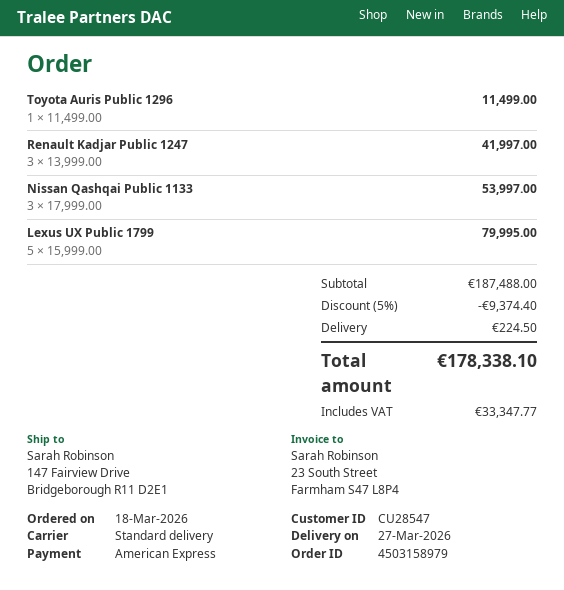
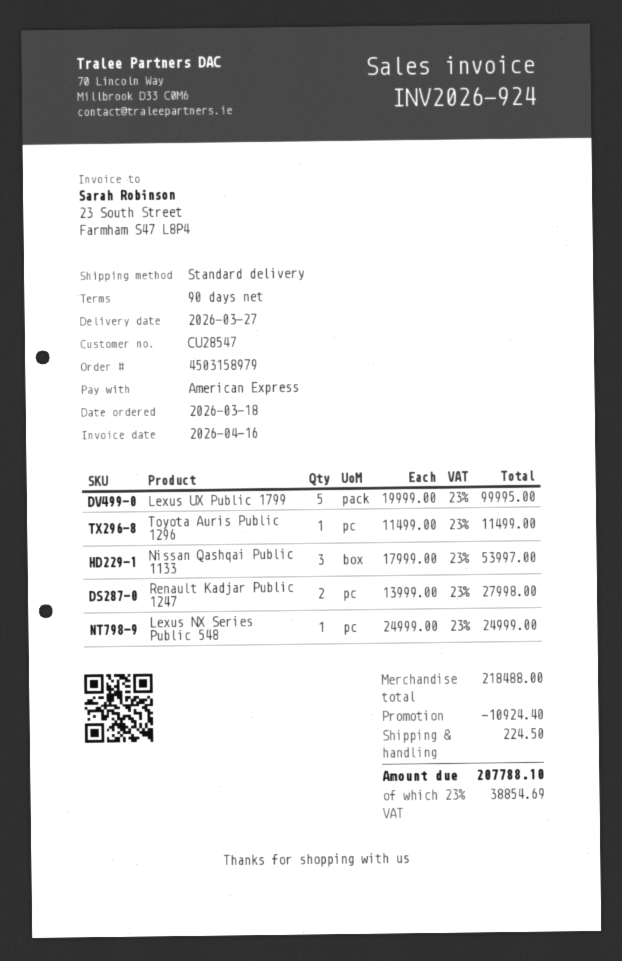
Renault Kadjar Public 1247: 3 x 13999.00 = 41997.00 -> 2 x 13999.00 = 27998.00
Lexus UX Public 1799: 5 x 15999.00 = 79995.00 -> 5 x 19999.00 = 99995.00
Lexus NX Series Public 548: none -> 1 x 24999.00 = 24999.00
subtotal: 187488.00 -> 218488.00
discount: 9374.40 -> 10924.40
tax: 33347.77 -> 38854.69
total: 178338.10 -> 207788.10

